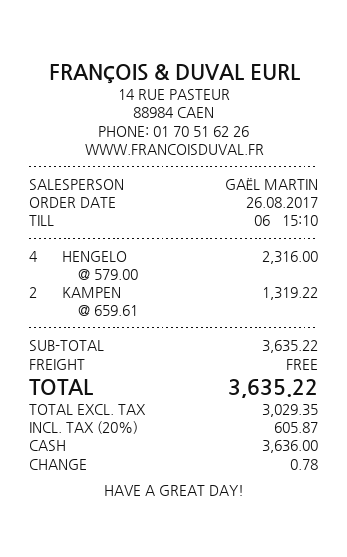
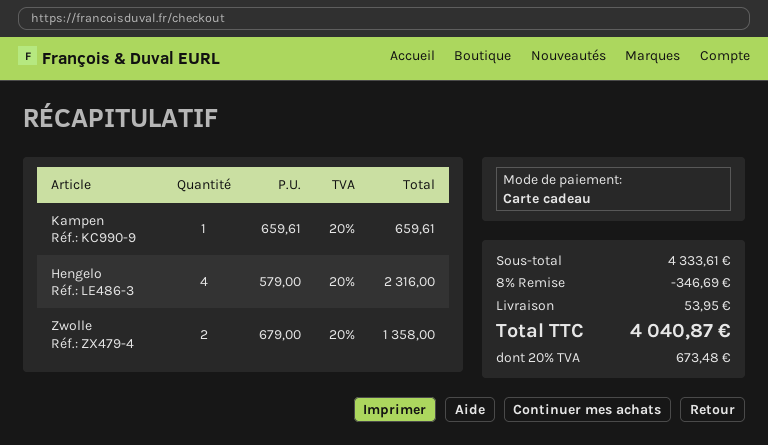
payment method: cash -> gift card
KAMPEN: 2 x 659.61 = 1319.22 -> 1 x 659.61 = 659.61
Zwolle: none -> 2 x 679.00 = 1358.00
subtotal: 3635.22 -> 4333.61
discount: none -> 8% = 346.69
shipping: 0.00 -> 53.95
tax: 20% = 605.87 -> 20% = 673.48
total: 3635.22 -> 4040.87

